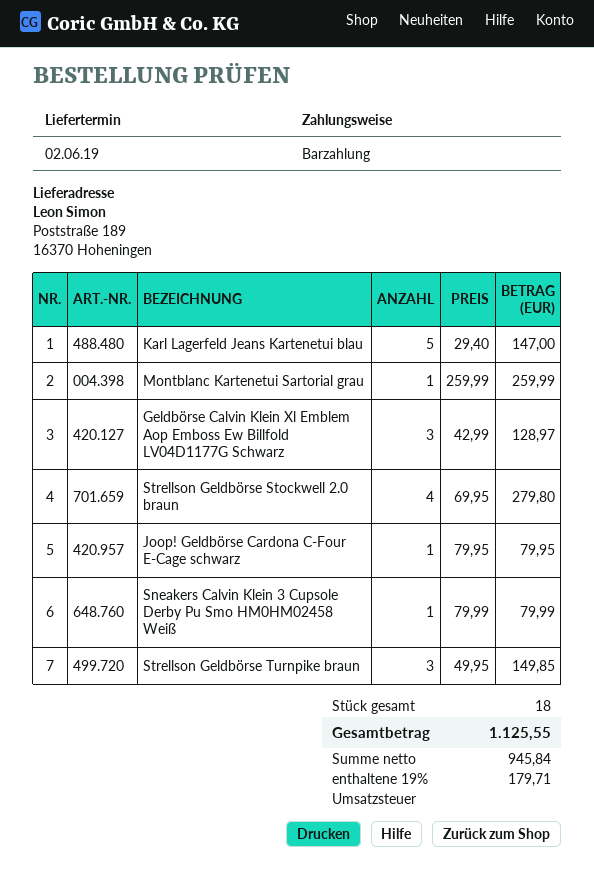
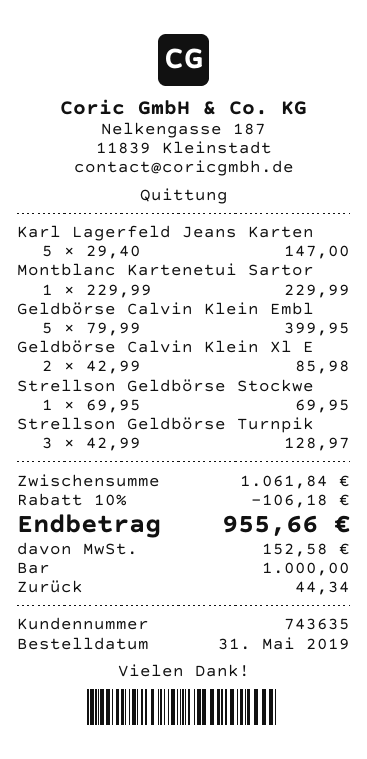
Montblanc Kartenetui Sartorial grau: 1 x 259.99 = 259.99 -> 1 x 229.99 = 229.99
Geldbörse Calvin Klein Xl Emblem Aop Emboss Ew Billfold LV04D1177G Schwarz: 3 x 42.99 = 128.97 -> 2 x 42.99 = 85.98
Strellson Geldbörse Stockwell 2.0 braun: 4 x 69.95 = 279.80 -> 1 x 69.95 = 69.95
Joop! Geldbörse Cardona C-Four E-Cage schwarz: 1 x 79.95 = 79.95 -> none
Sneakers Calvin Klein 3 Cupsole Derby Pu Smo HM0HM02458 Weiß: 1 x 79.99 = 79.99 -> none
Strellson Geldbörse Turnpike braun: 3 x 49.95 = 149.85 -> 3 x 42.99 = 128.97
Geldbörse Calvin Klein Embl: none -> 5 x 79.99 = 399.95
discount: none -> 10% = 106.18
tax: 179.71 -> 152.58
total: 1125.55 -> 955.66

